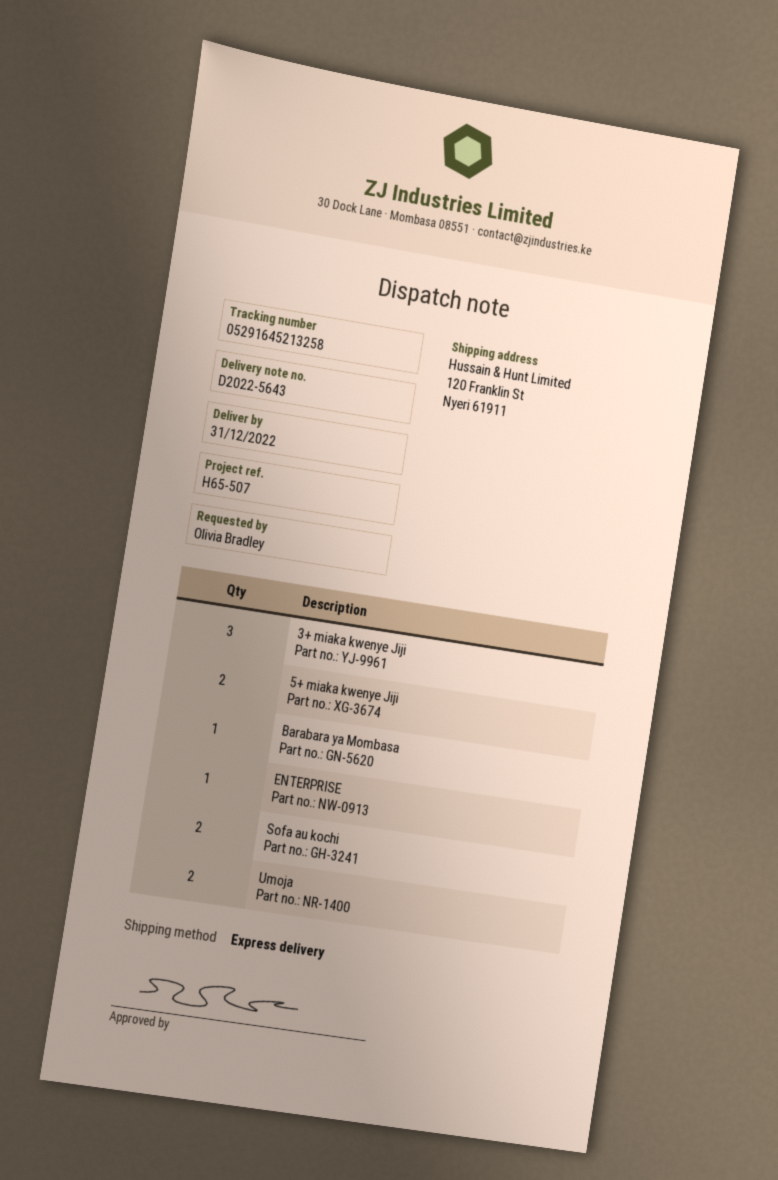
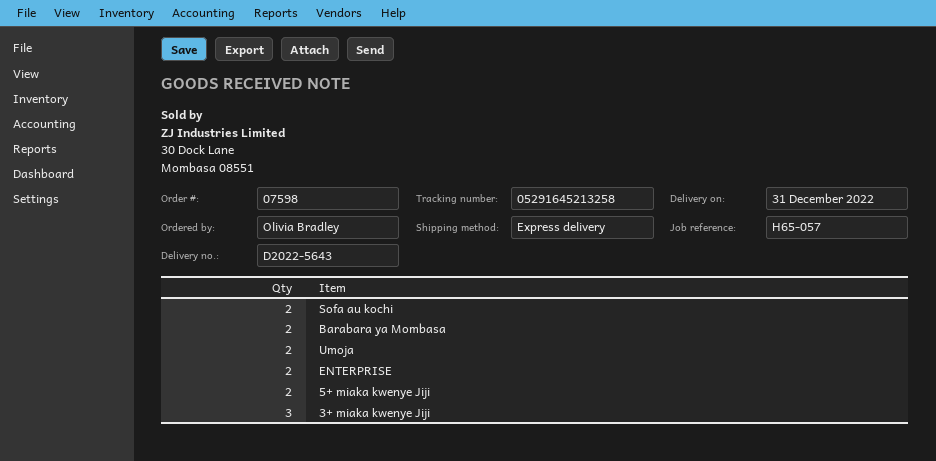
reference: H65-507 -> H65-057
Barabara ya Mombasa: 1 -> 2
ENTERPRISE: 1 -> 2

